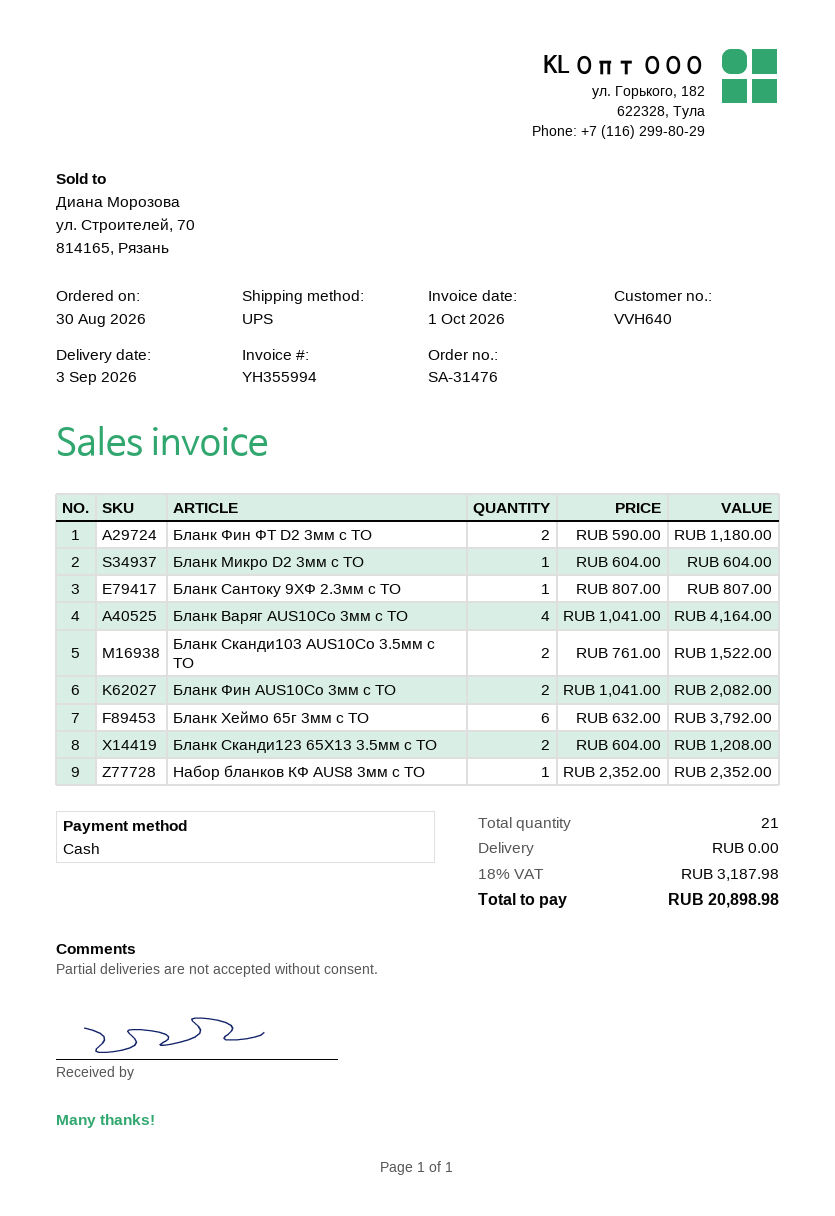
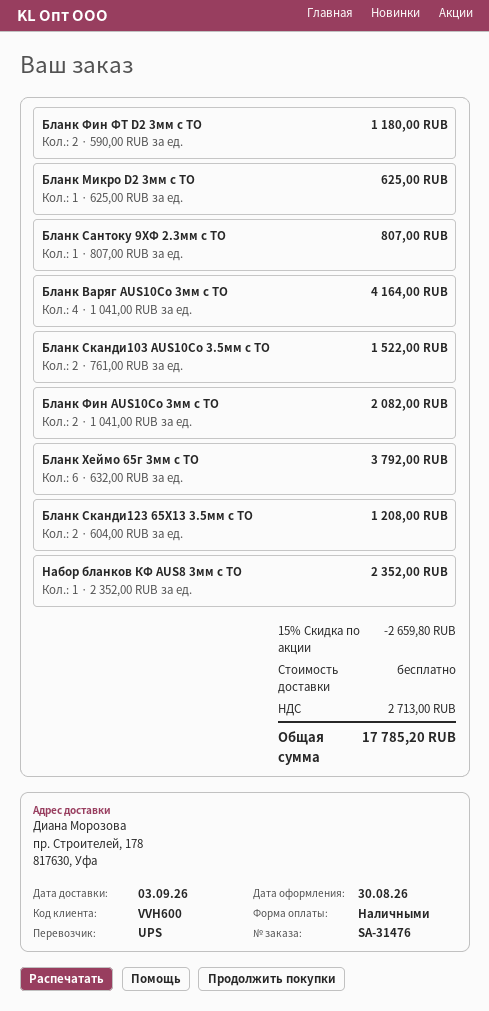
customer number: VVH640 -> VVH600
Бланк Микро D2 3мм с ТО: 1 x 604.00 = 604.00 -> 1 x 625.00 = 625.00
discount: none -> 15% = 2659.80
tax: 3187.98 -> 2713.00
total: 20898.98 -> 17785.20

